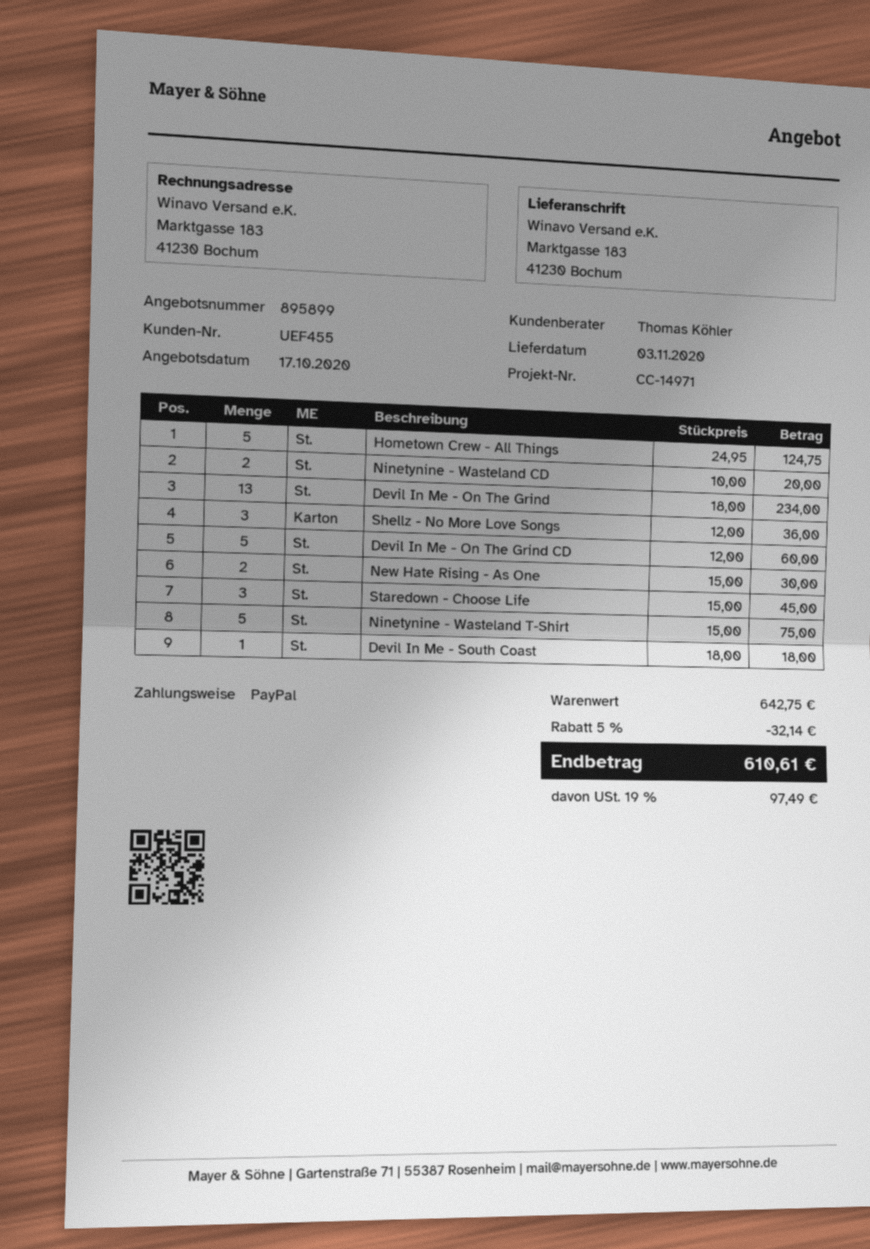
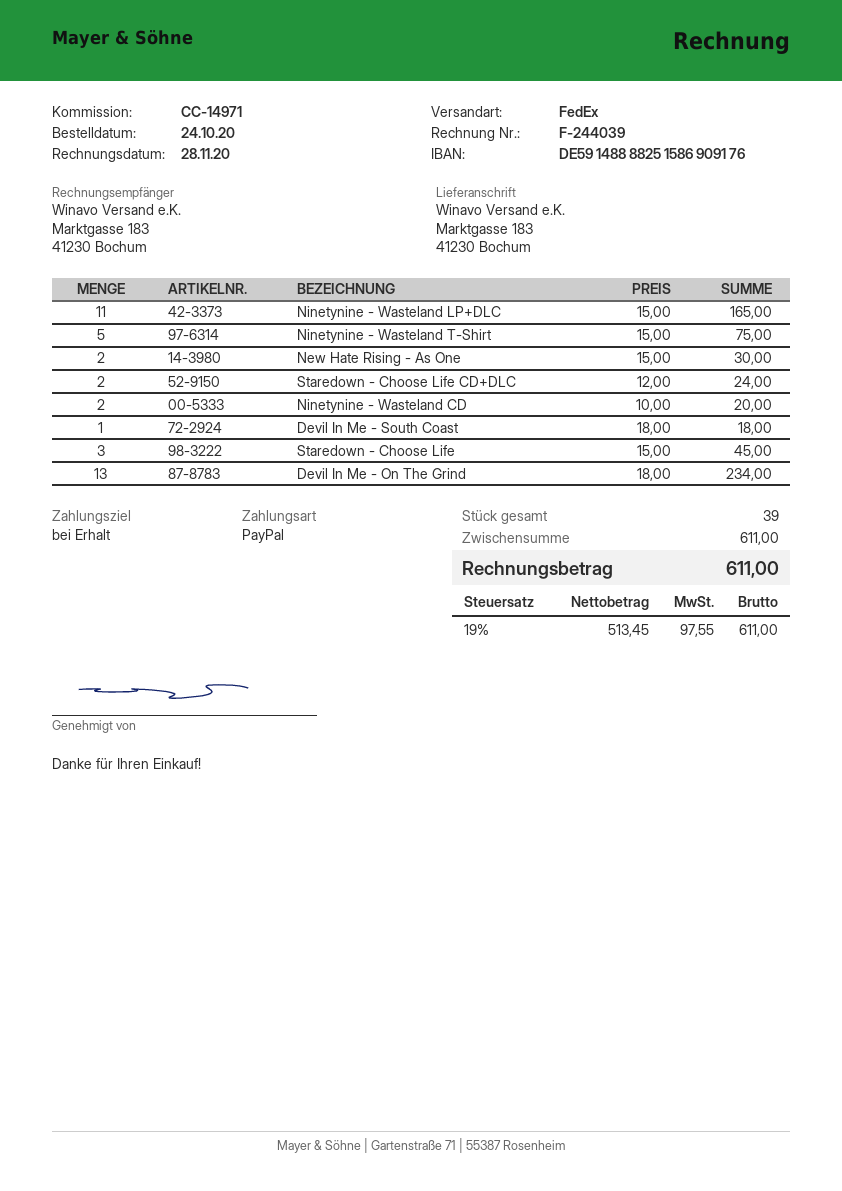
Hometown Crew - All Things: 5 x 24.95 = 124.75 -> none
Shellz - No More Love Songs: 3 x 12.00 = 36.00 -> none
Devil In Me - On The Grind CD: 5 x 12.00 = 60.00 -> none
Ninetynine - Wasteland LP+DLC: none -> 11 x 15.00 = 165.00
Staredown - Choose Life CD+DLC: none -> 2 x 12.00 = 24.00
subtotal: 642.75 -> 611.00
discount: 5% = 32.14 -> none
tax: 19% = 97.49 -> 19% = 97.55
total: 610.61 -> 611.00

